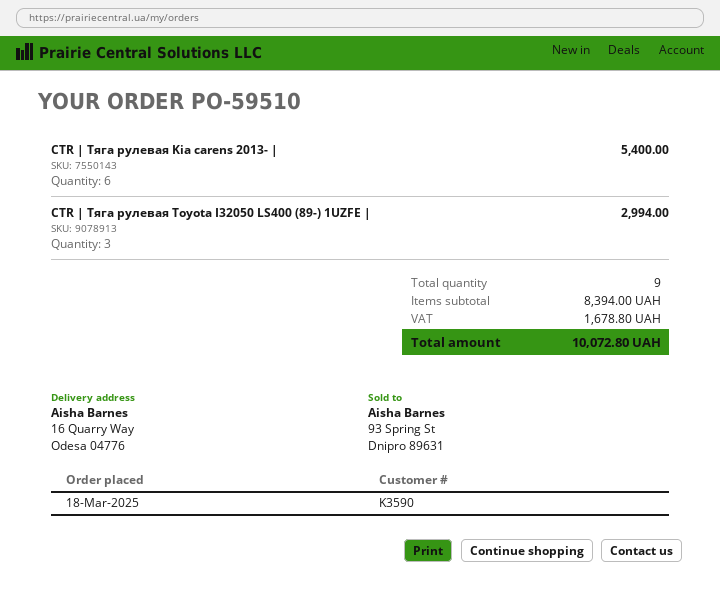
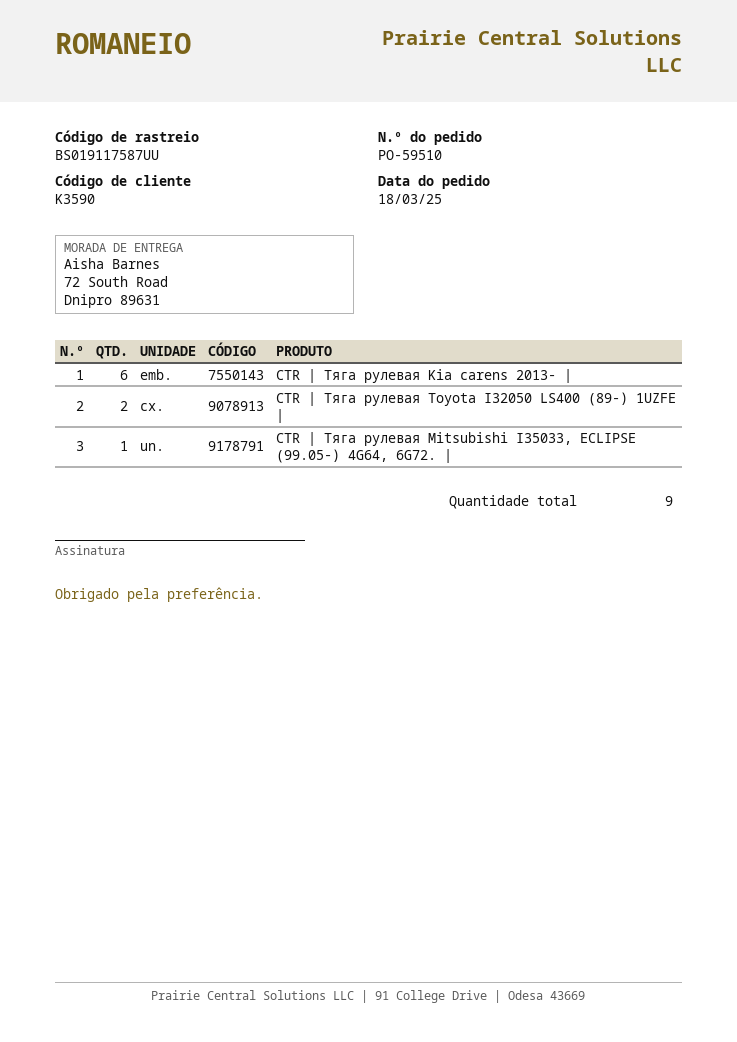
ship to: 16 Quarry Way, Odesa 04776 -> 72 South Road, Dnipro 89631
CTR | Тяга рулевая Toyota I32050 LS400 (89-) 1UZFE |: 3 -> 2
CTR | Тяга рулевая Mitsubishi I35033, ECLIPSE (99.05-) 4G64, 6G72. |: none -> 1

